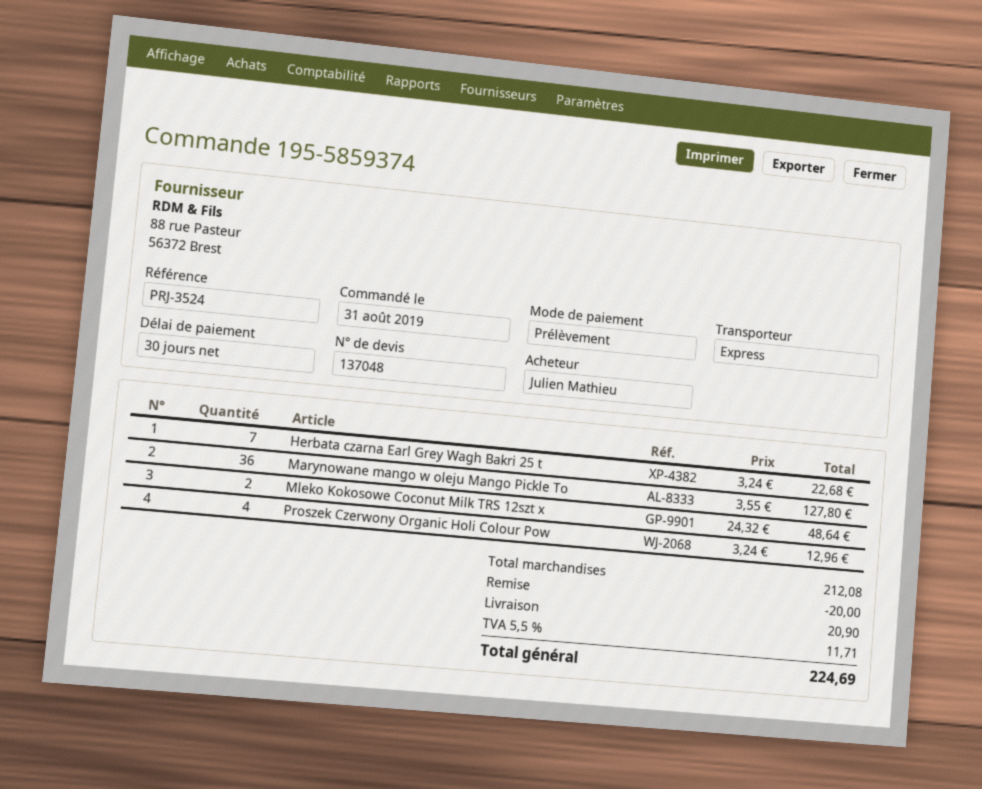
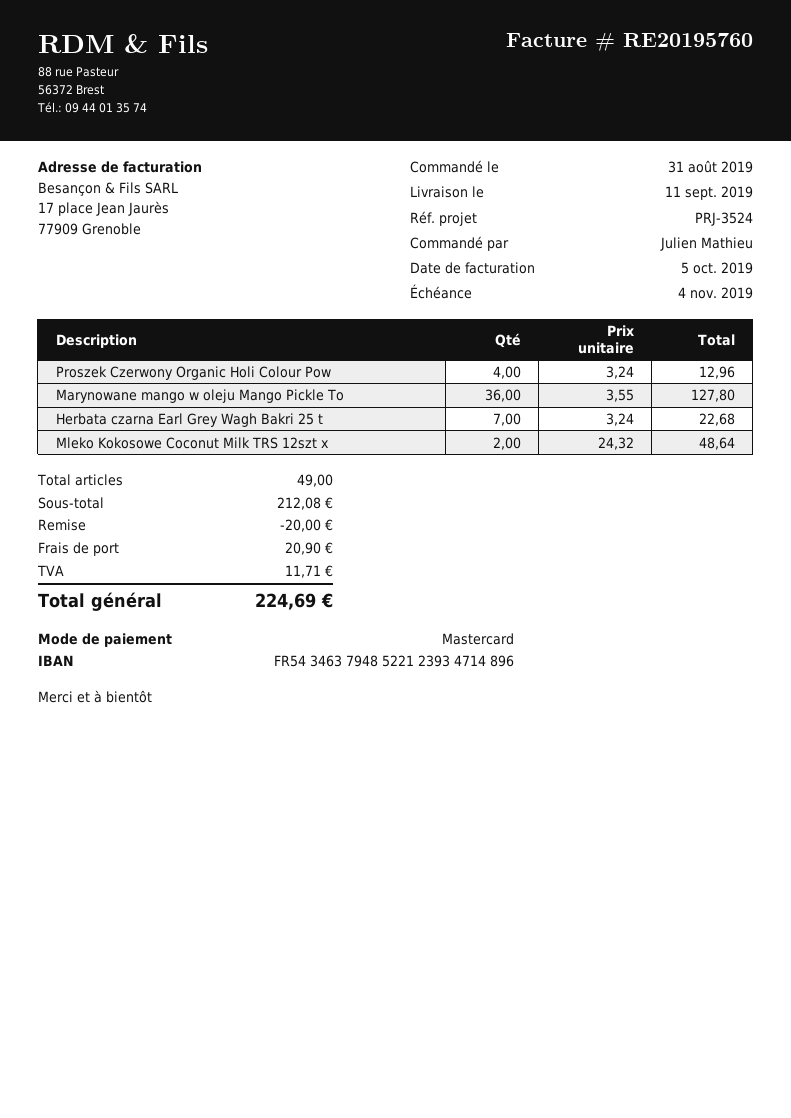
payment method: direct debit -> Mastercard

